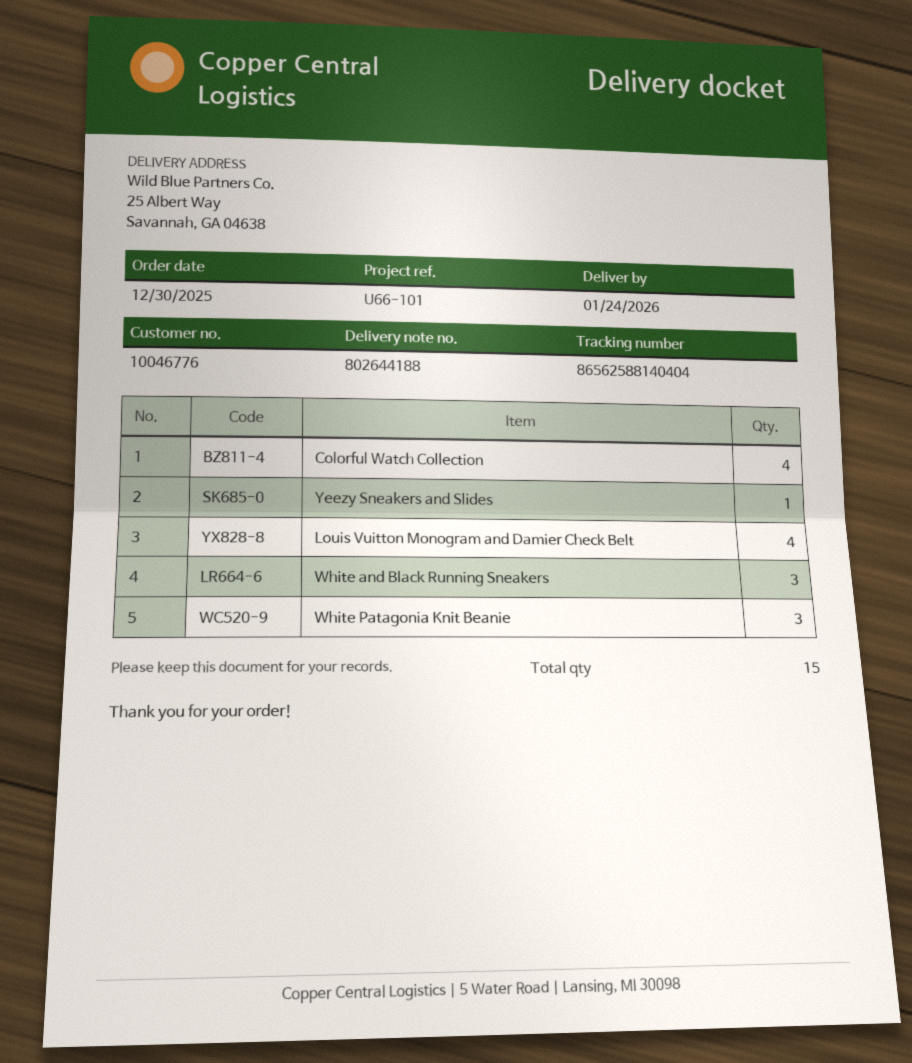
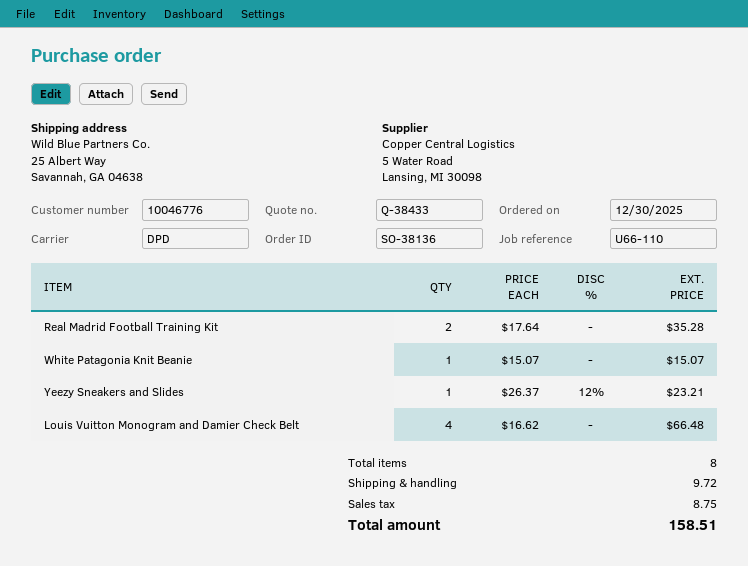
reference: U66-101 -> U66-110
Colorful Watch Collection: 4 -> none
White and Black Running Sneakers: 3 -> none
White Patagonia Knit Beanie: 3 -> 1
Real Madrid Football Training Kit: none -> 2
total quantity: 15 -> 8

